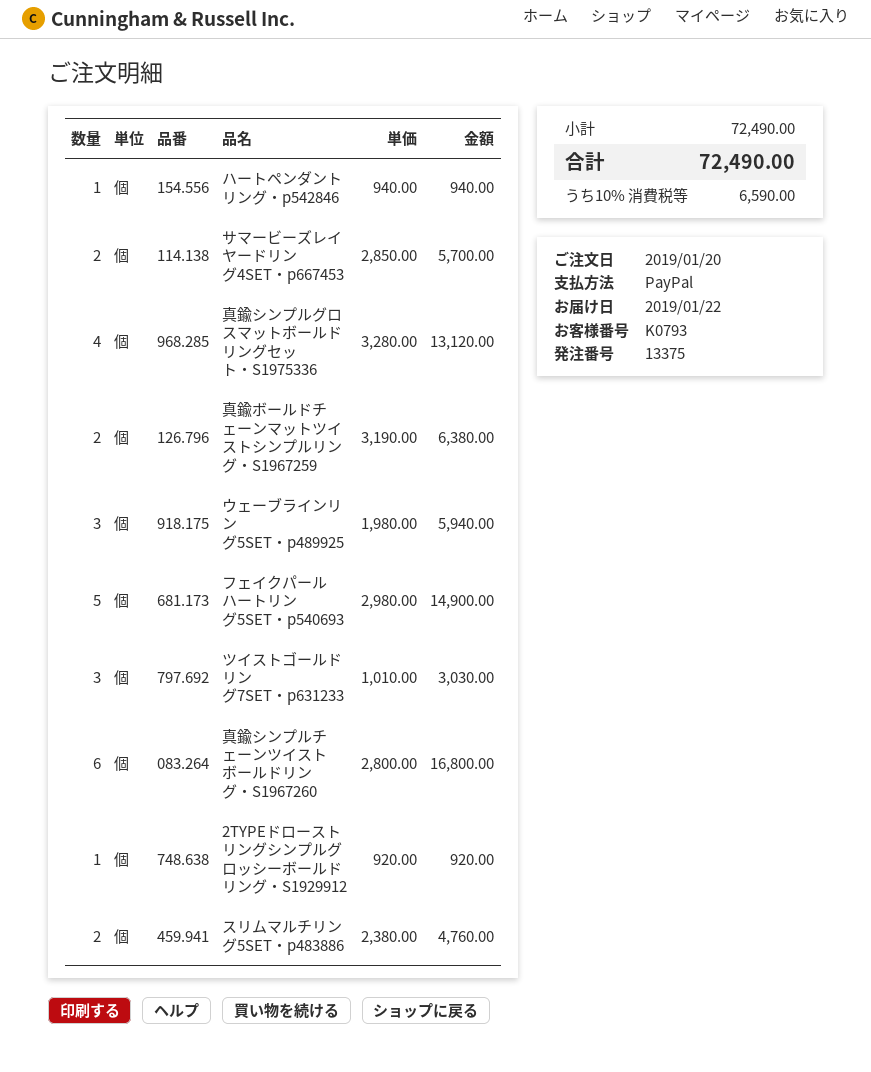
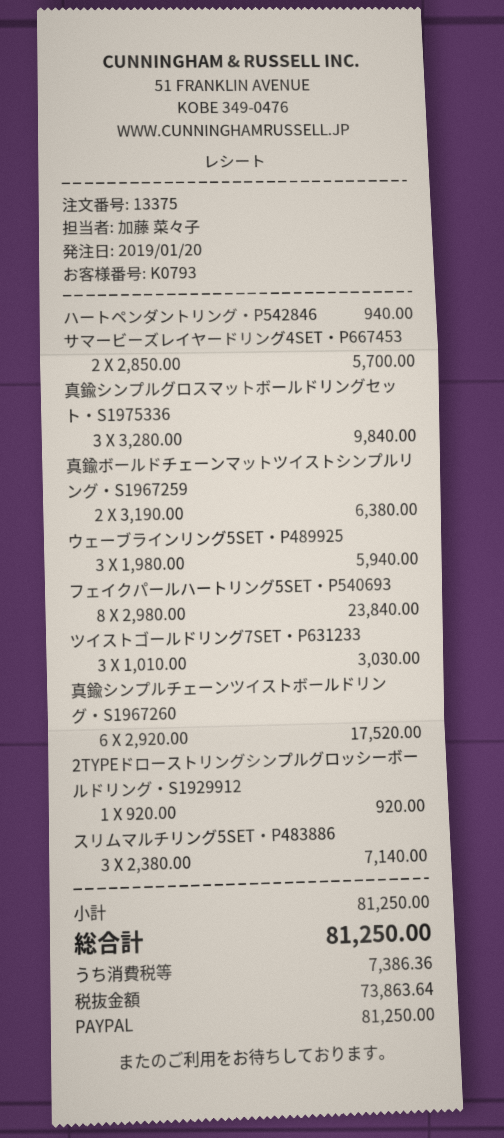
真鍮シンプルグロスマットボールドリングセット・S1975336: 4 x 3280.00 = 13120.00 -> 3 x 3280.00 = 9840.00
フェイクパールハートリング5SET・p540693: 5 x 2980.00 = 14900.00 -> 8 x 2980.00 = 23840.00
真鍮シンプルチェーンツイストボールドリング・S1967260: 6 x 2800.00 = 16800.00 -> 6 x 2920.00 = 17520.00
スリムマルチリング5SET・p483886: 2 x 2380.00 = 4760.00 -> 3 x 2380.00 = 7140.00
subtotal: 72490.00 -> 81250.00
tax: 6590.00 -> 7386.36
total: 72490.00 -> 81250.00

